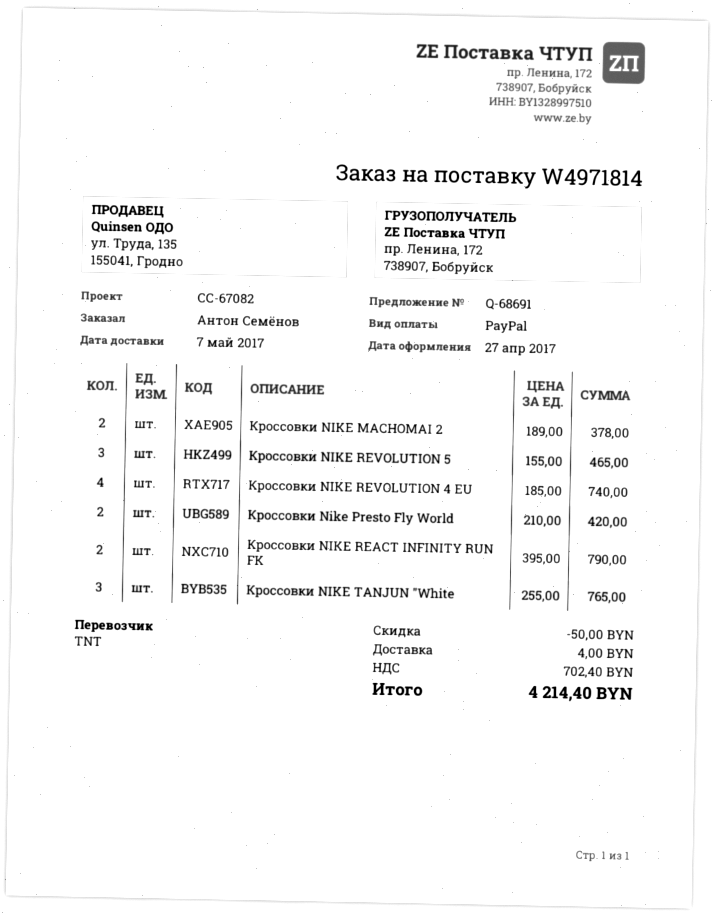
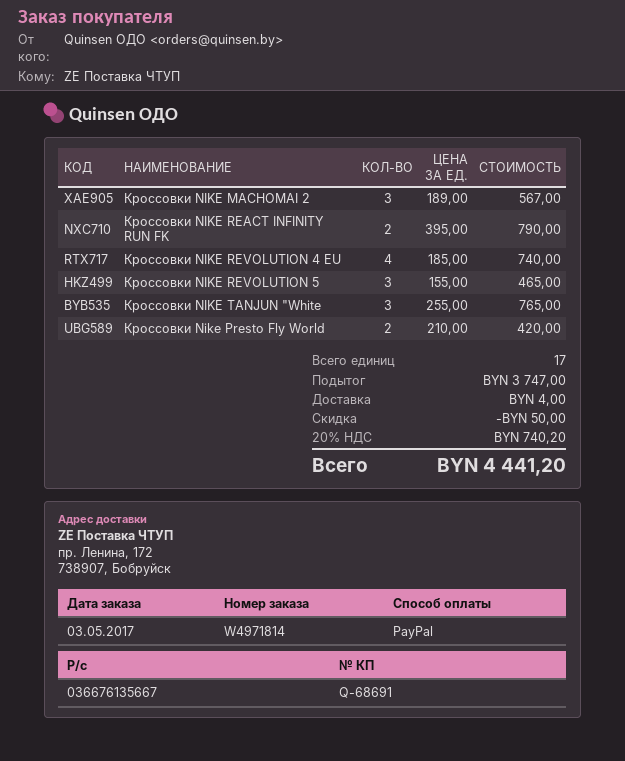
order date: 2017-04-27 -> 2017-05-03
Кроссовки NIKE MACHOMAI 2: 2 x 189.00 = 378.00 -> 3 x 189.00 = 567.00
tax: 702.40 -> 740.20
total: 4214.40 -> 4441.20

